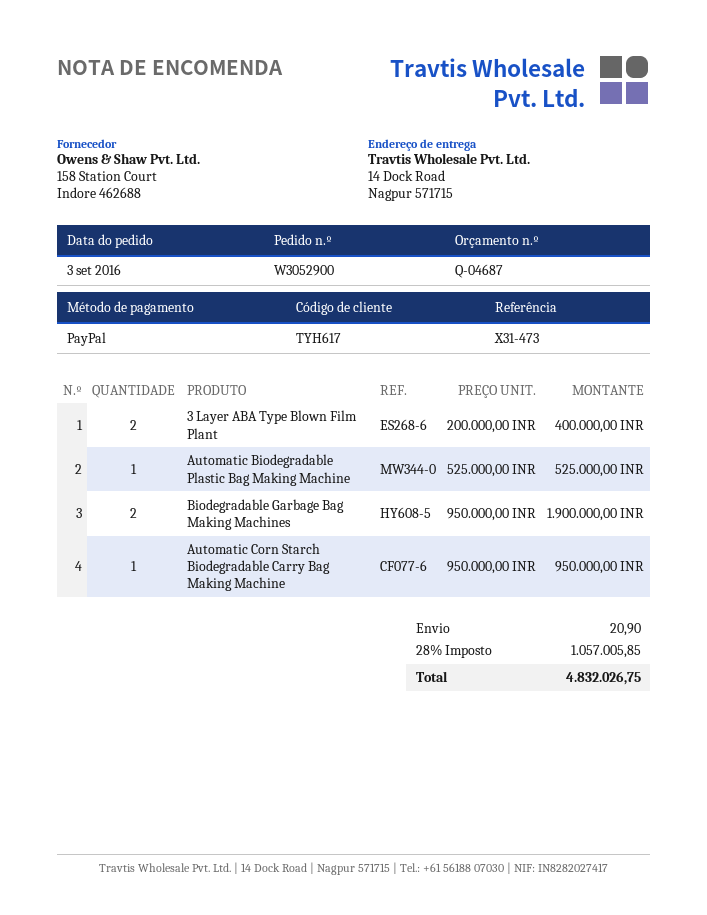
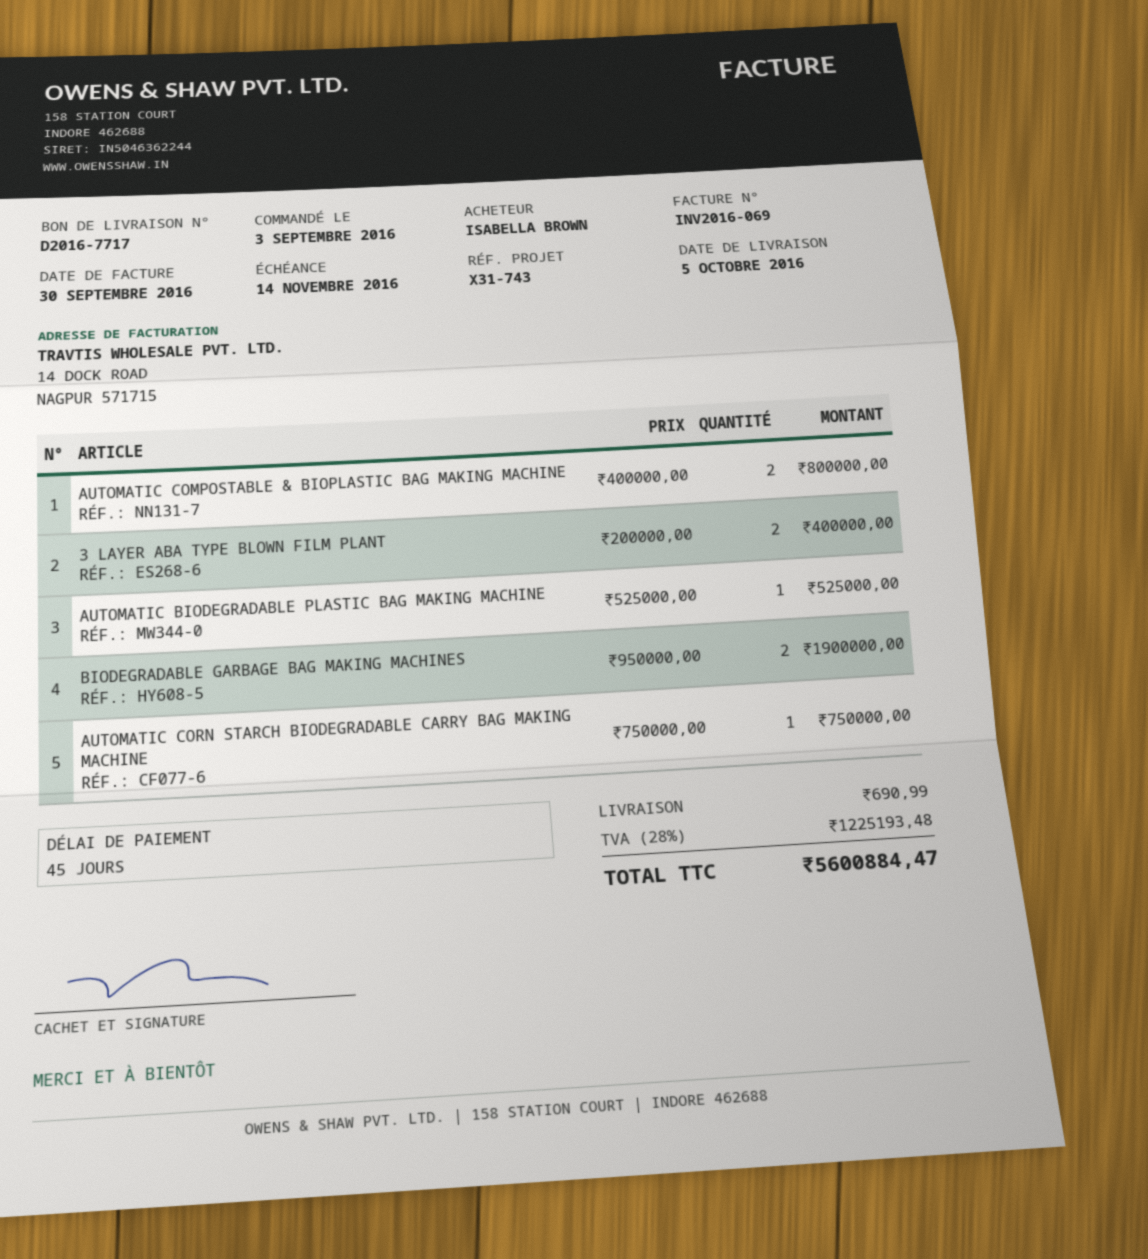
reference: X31-473 -> X31-743
Automatic Corn Starch Biodegradable Carry Bag Making Machine: 1 x 950000.00 = 950000.00 -> 1 x 750000.00 = 750000.00
AUTOMATIC COMPOSTABLE & BIOPLASTIC BAG MAKING MACHINE: none -> 2 x 400000.00 = 800000.00
shipping: 20.90 -> 690.99
tax: 28% = 1057005.85 -> 28% = 1225193.48
total: 4832026.75 -> 5600884.47

